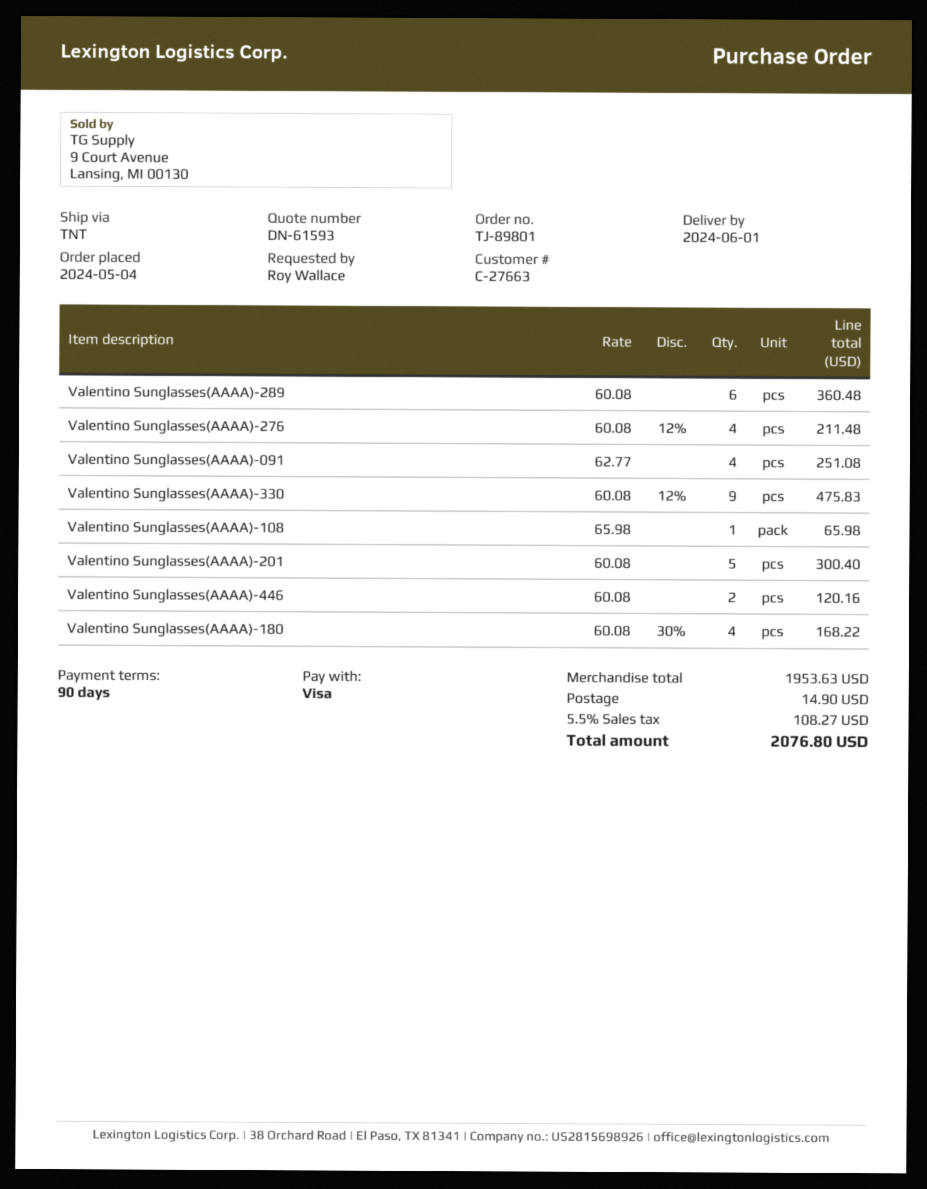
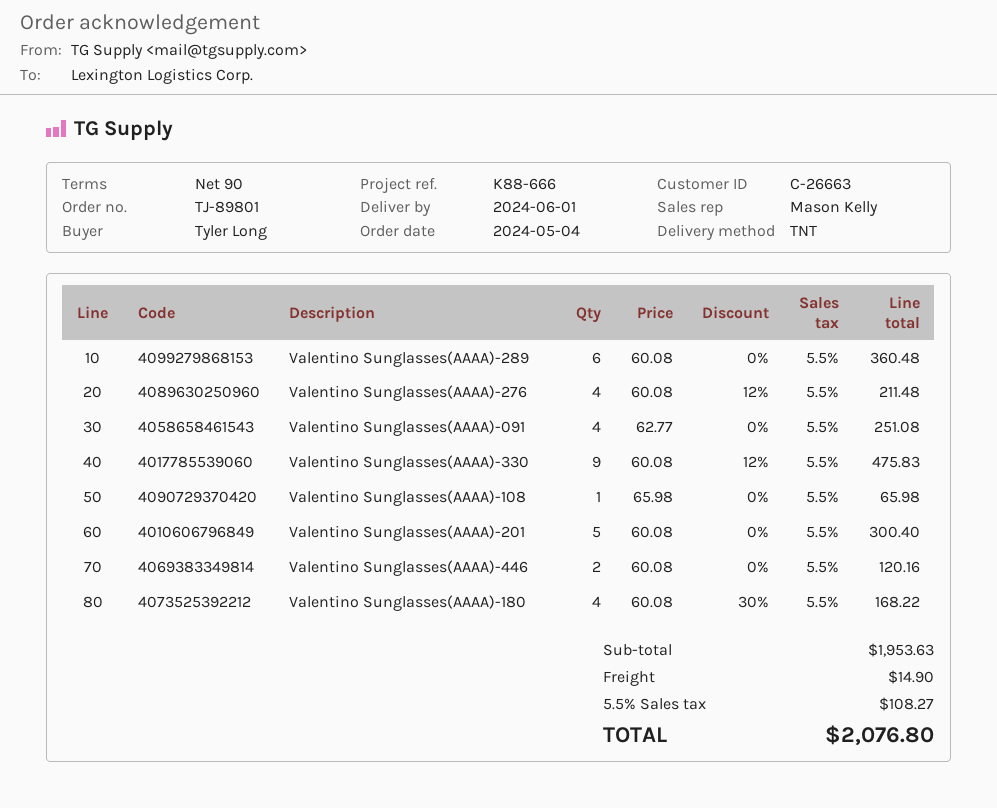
customer number: C-27663 -> C-26663
ordered by: Roy Wallace -> Tyler Long

